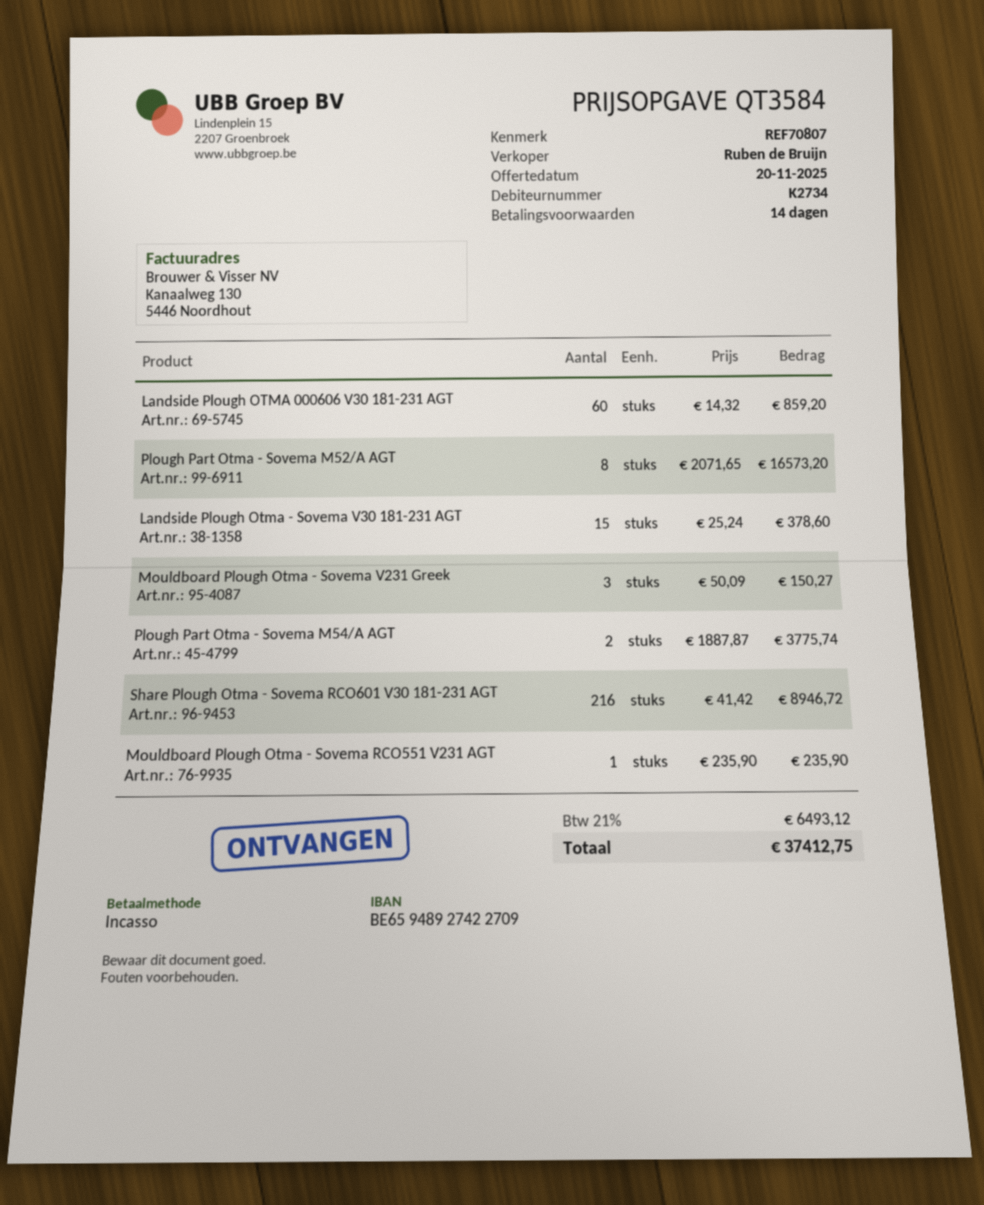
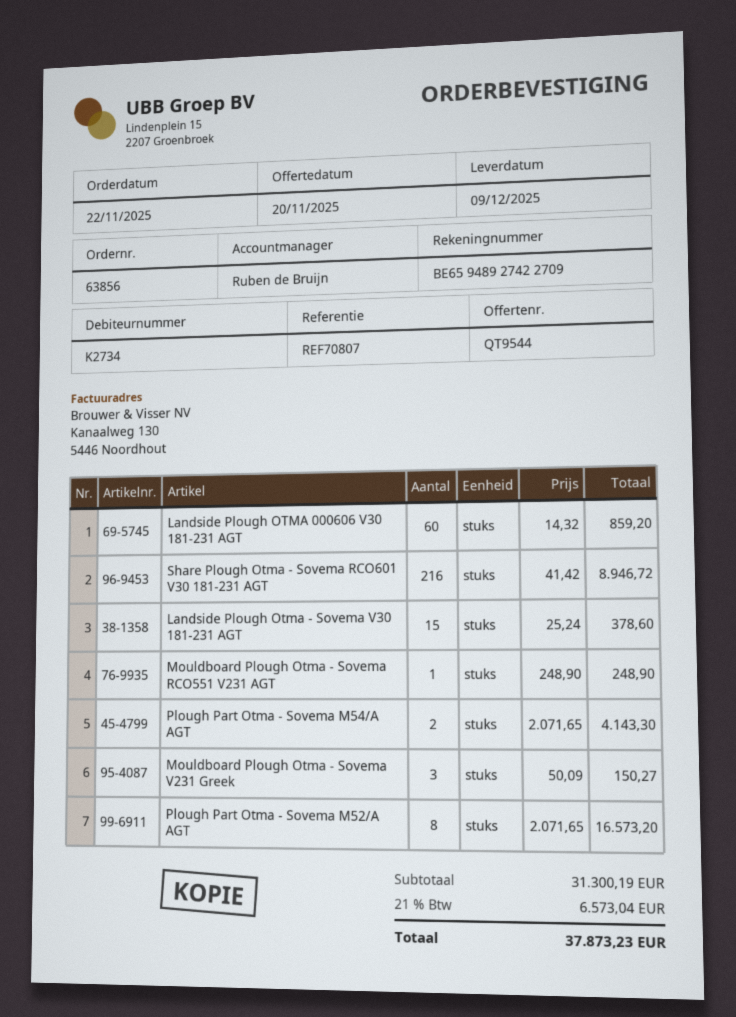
quote number: QT3584 -> QT9544
Plough Part Otma - Sovema Μ54/Α AGT: 2 x 1887.87 = 3775.74 -> 2 x 2071.65 = 4143.30
Mouldboard Plough Otma - Sovema RCO551 V231 AGT: 1 x 235.90 = 235.90 -> 1 x 248.90 = 248.90
tax: 21% = 6493.12 -> 21% = 6573.04
total: 37412.75 -> 37873.23

